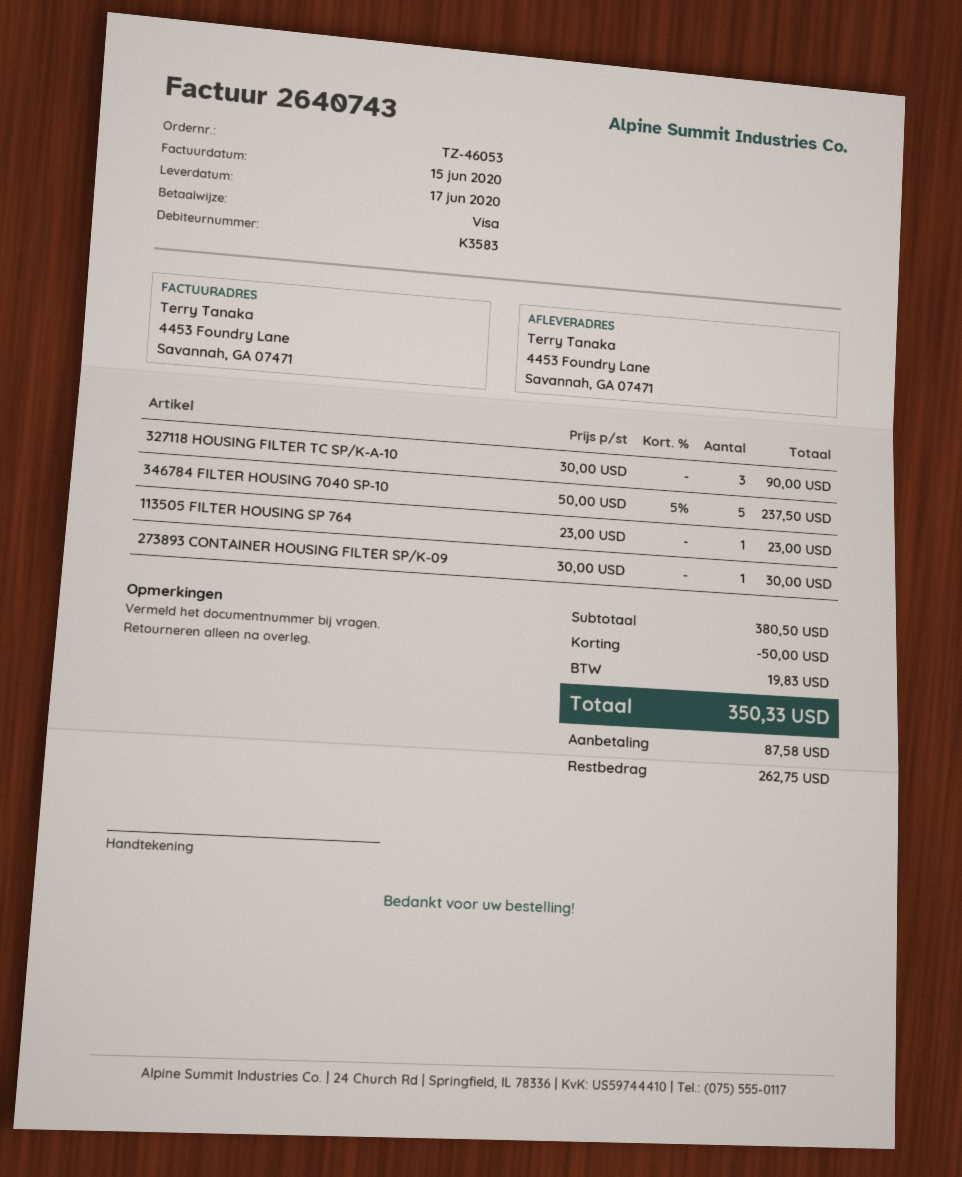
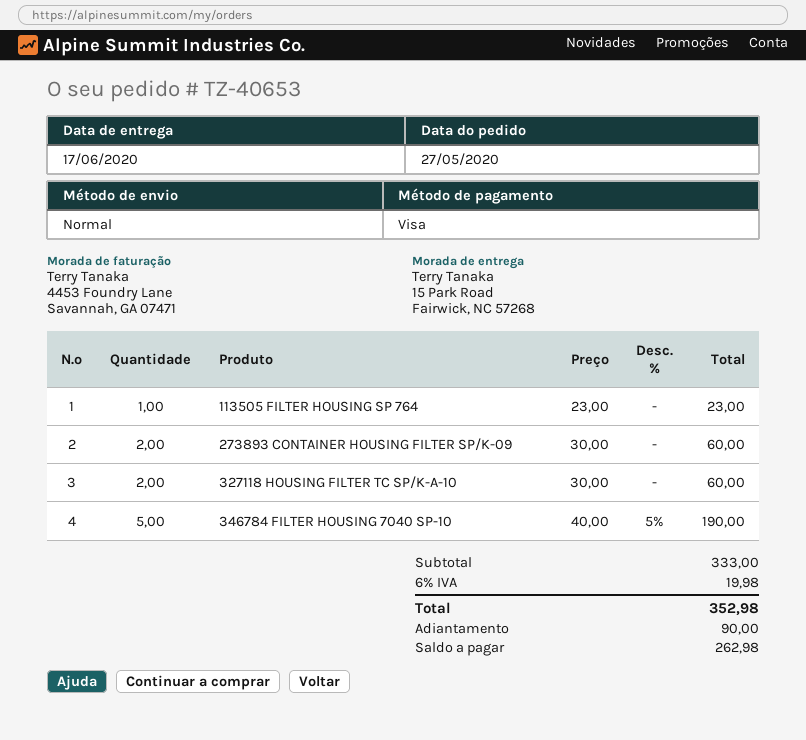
order number: TZ-46053 -> TZ-40653
ship to: 4453 Foundry Lane, Savannah, GA 07471 -> 15 Park Road, Fairwick, NC 57268
327118 HOUSING FILTER TC SP/K-A-10: 3 x 30.00 = 90.00 -> 2 x 30.00 = 60.00
346784 FILTER HOUSING 7040 SP-10: 5 x 50.00 - 5% = 237.50 -> 5 x 40.00 - 5% = 190.00
273893 CONTAINER HOUSING FILTER SP/K-09: 1 x 30.00 = 30.00 -> 2 x 30.00 = 60.00
subtotal: 380.50 -> 333.00
discount: 50.00 -> none
tax: 19.83 -> 19.98
total: 350.33 -> 352.98
deposit: 87.58 -> 90.00
balance: 262.75 -> 262.98

